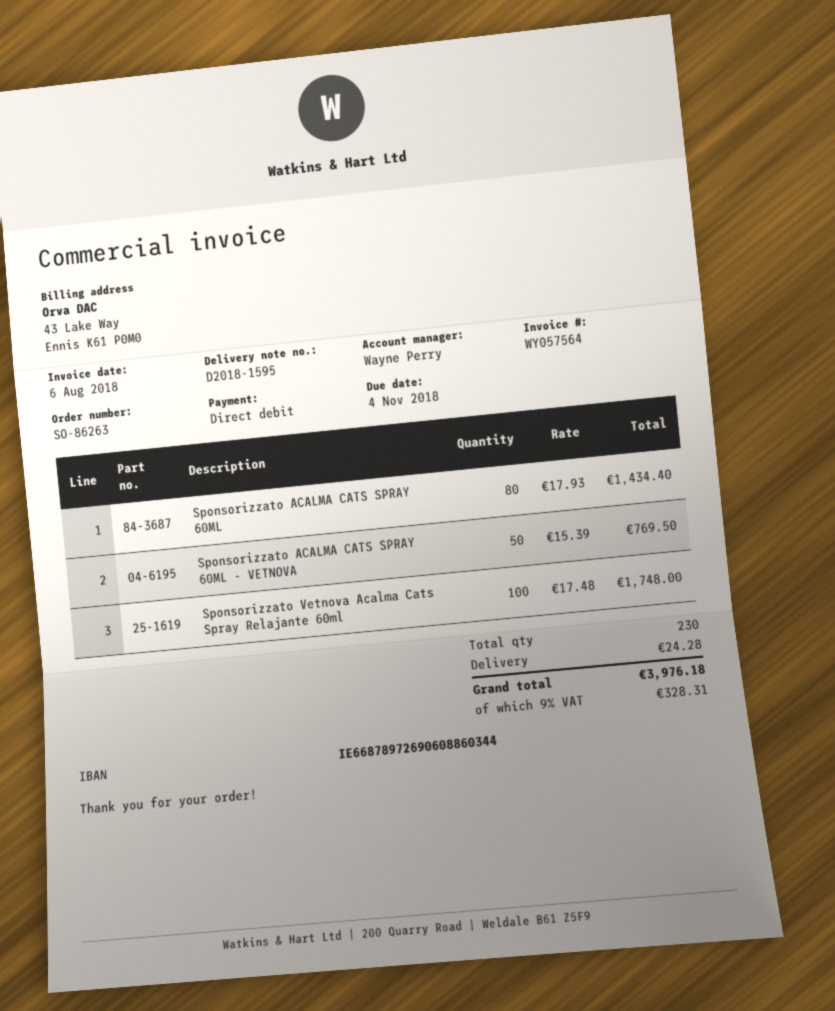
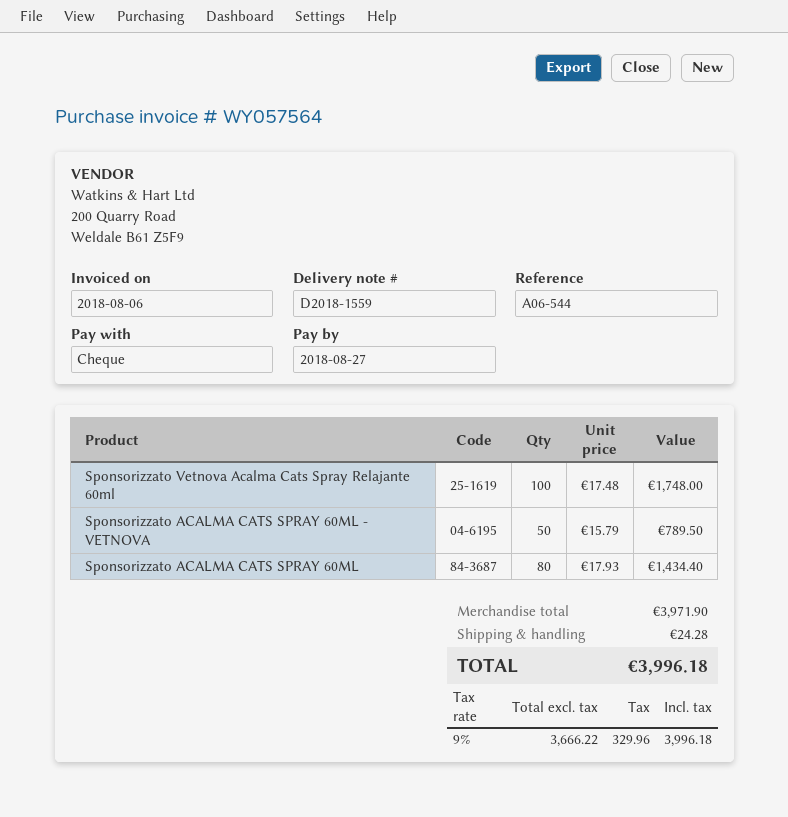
delivery note number: D2018-1595 -> D2018-1559
due date: 2018-11-04 -> 2018-08-27
payment method: direct debit -> cheque
Sponsorizzato ACALMA CATS SPRAY 60ML - VETNOVA: 50 x 15.39 = 769.50 -> 50 x 15.79 = 789.50
tax: 9% = 328.31 -> 9% = 329.96
total: 3976.18 -> 3996.18

